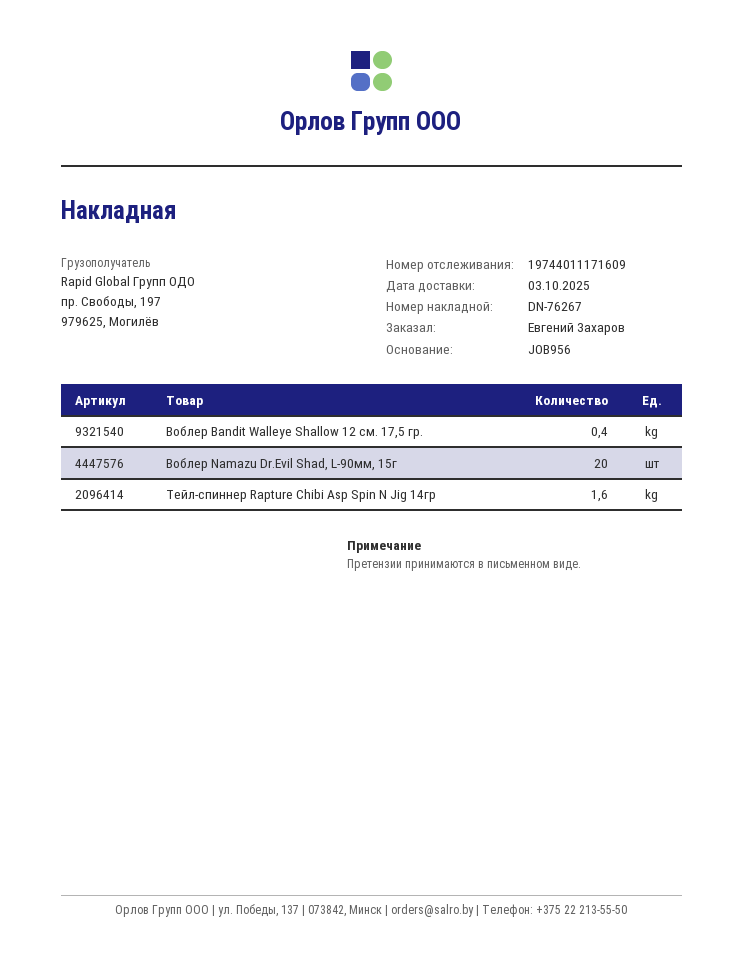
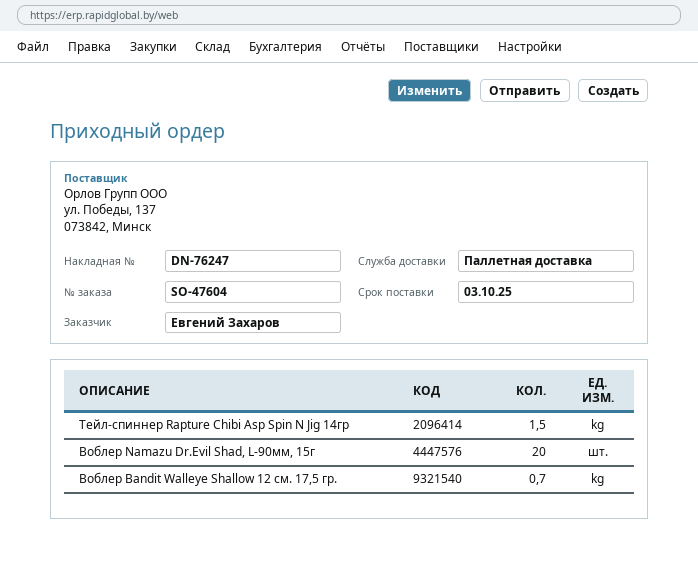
delivery note number: DN-76267 -> DN-76247
Воблер Bandit Walleye Shallow 12 см. 17,5 гр.: 0.4 -> 0.7
Тейл-спиннер Rapture Chibi Asp Spin N Jig 14гр: 1.6 -> 1.5

